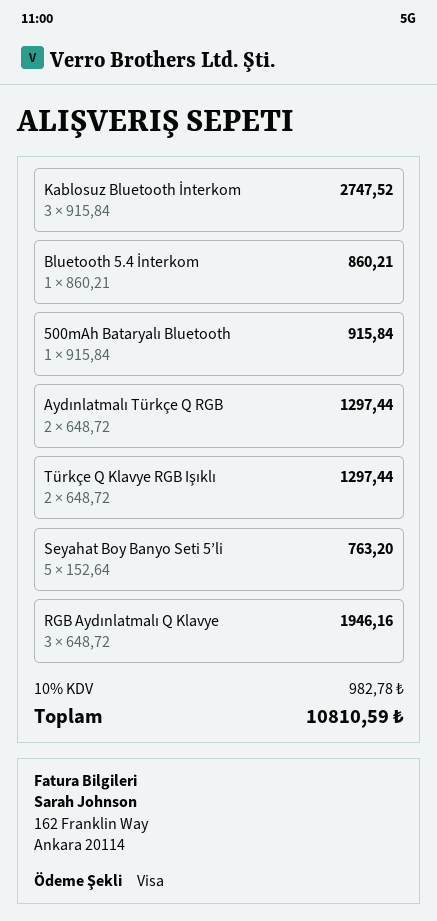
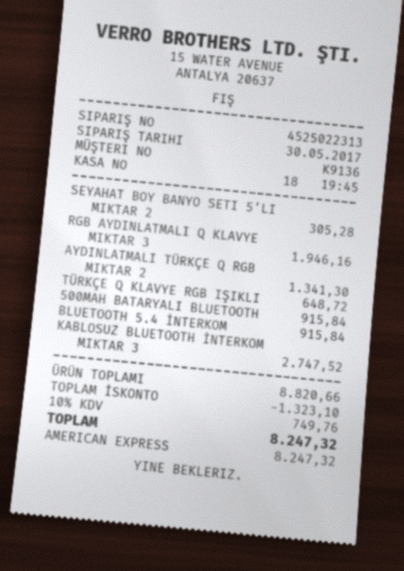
payment method: Visa -> American Express
Bluetooth 5.4 İnterkom: 1 for 860.21 -> 1 for 915.84
Aydınlatmalı Türkçe Q RGB: 2 for 1297.44 -> 2 for 1341.30
Türkçe Q Klavye RGB Işıklı: 2 for 1297.44 -> 1 for 648.72
Seyahat Boy Banyo Seti 5’li: 5 for 763.20 -> 2 for 305.28
discount: none -> 1323.10
tax: 10% = 982.78 -> 10% = 749.76
total: 10810.59 -> 8247.32

